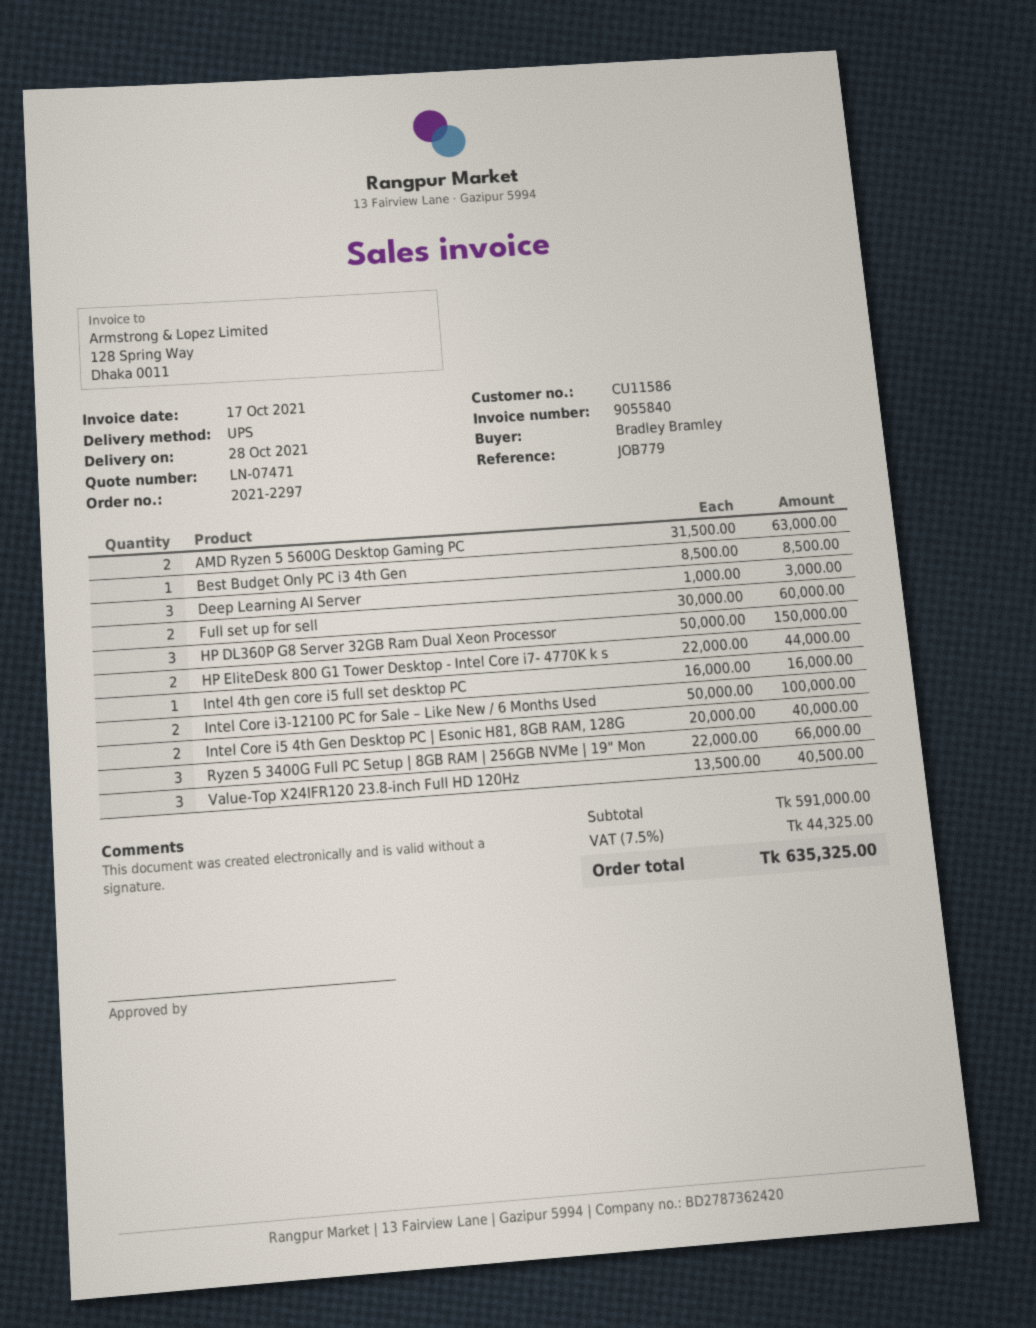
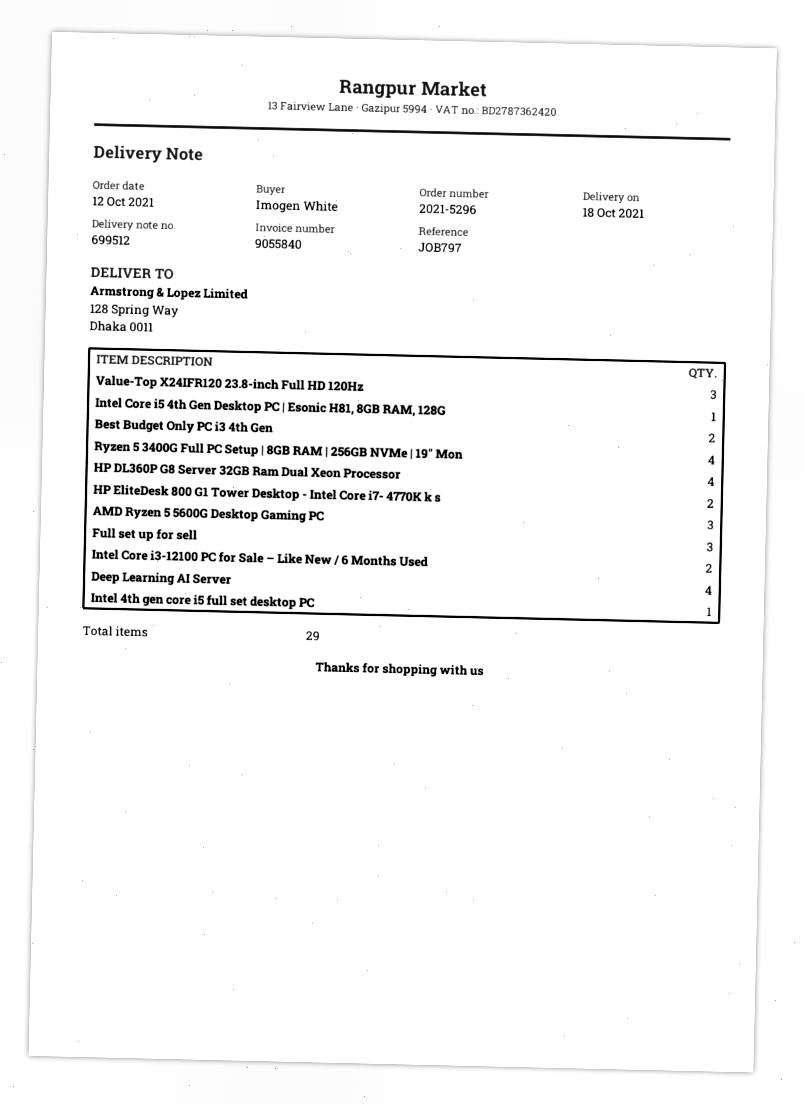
order number: 2021-2297 -> 2021-5296
delivery date: 2021-10-28 -> 2021-10-18
reference: JOB779 -> JOB797
ordered by: Bradley Bramley -> Imogen White
AMD Ryzen 5 5600G Desktop Gaming PC: 2 -> 3
Best Budget Only PC i3 4th Gen: 1 -> 2
Deep Learning AI Server: 3 -> 4
Full set up for sell: 2 -> 3
HP DL360P G8 Server 32GB Ram Dual Xeon Processor: 3 -> 4
Intel Core i5 4th Gen Desktop PC | Esonic H81, 8GB RAM, 128G: 2 -> 1
Ryzen 5 3400G Full PC Setup | 8GB RAM | 256GB NVMe | 19" Mon: 3 -> 4

